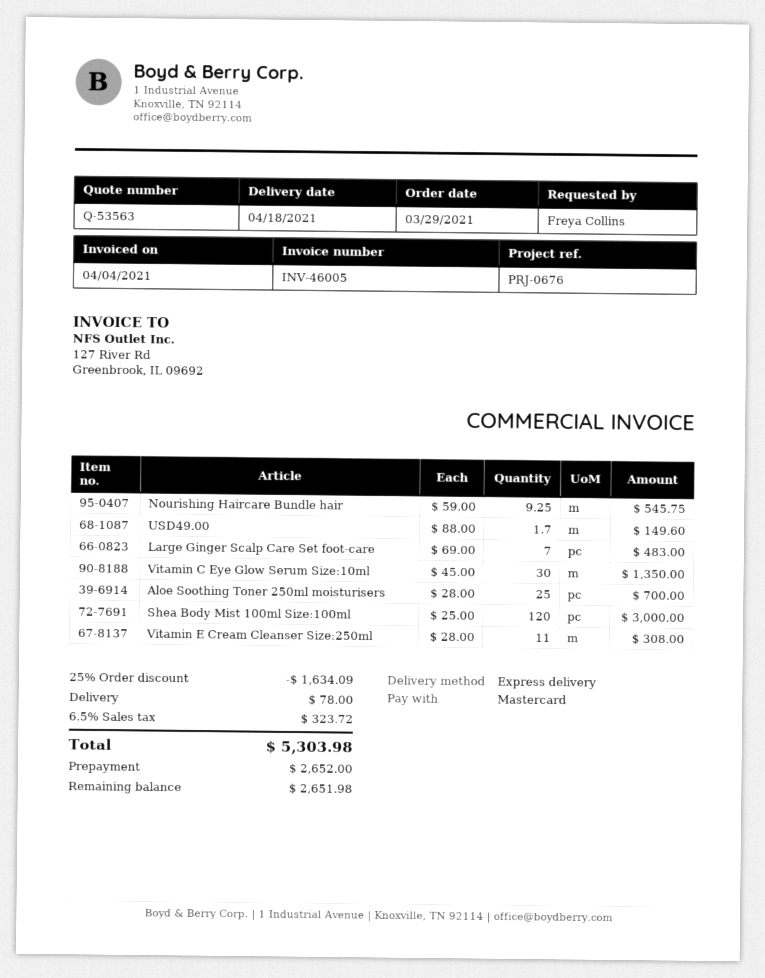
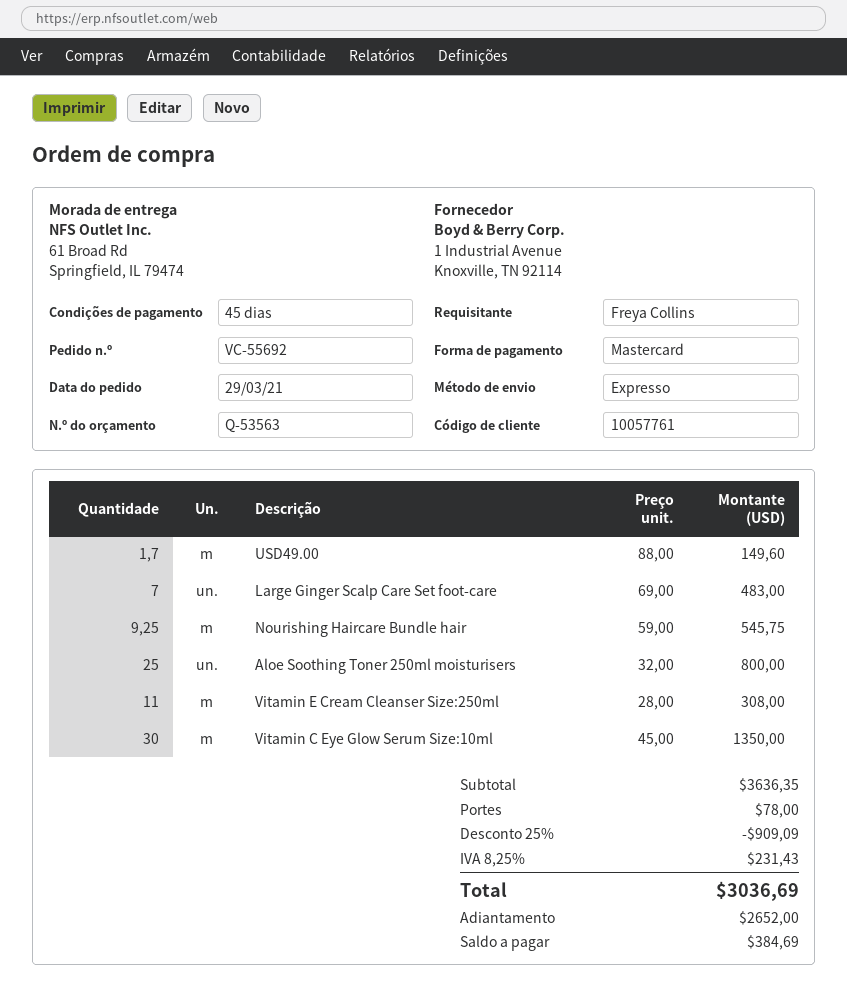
Aloe Soothing Toner 250ml moisturisers: 25 x 28.00 = 700.00 -> 25 x 32.00 = 800.00
Shea Body Mist 100ml Size:100ml: 120 x 25.00 = 3000.00 -> none
discount: 25% = 1634.09 -> 25% = 909.09
tax: 6.5% = 323.72 -> 8.25% = 231.43
total: 5303.98 -> 3036.69
balance: 2651.98 -> 384.69

